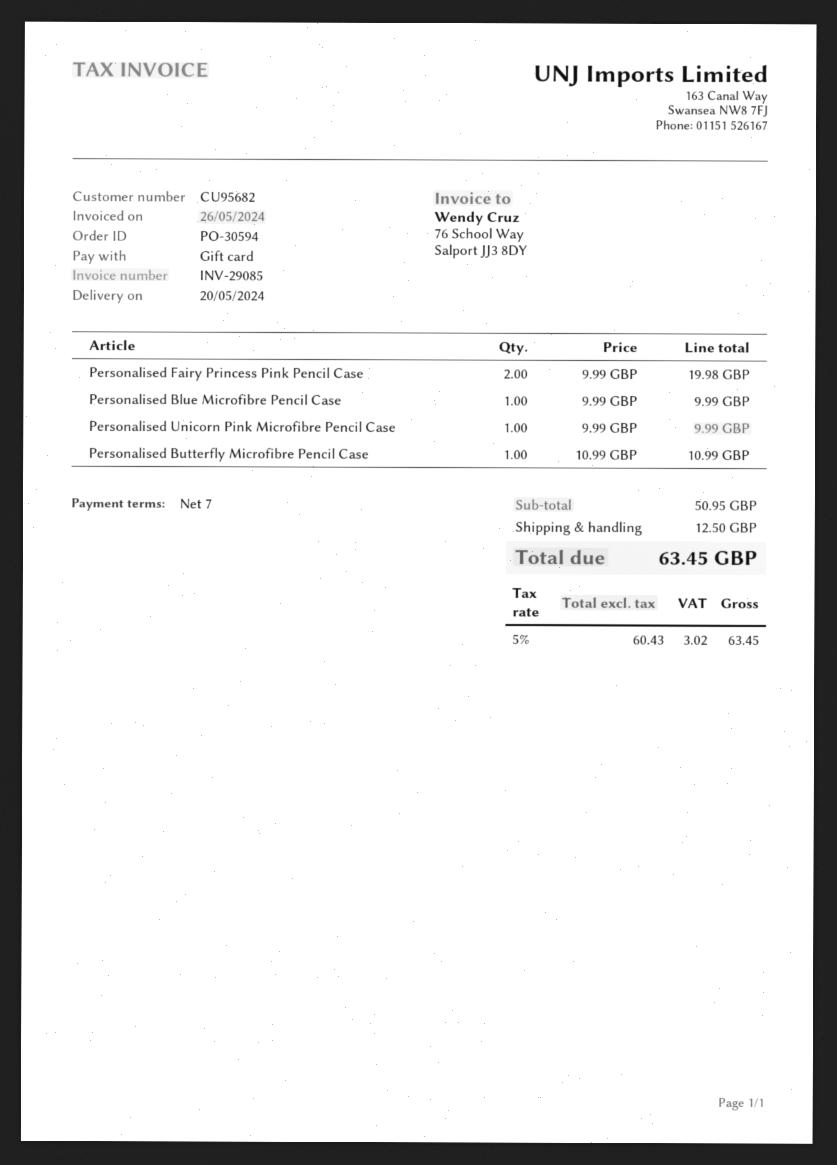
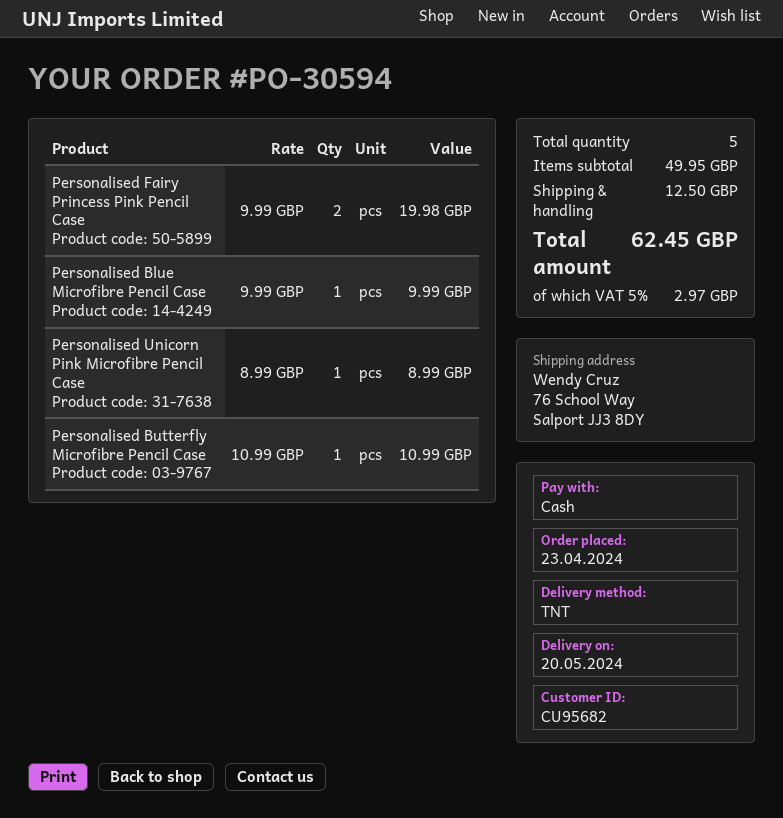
payment method: gift card -> cash
Personalised Unicorn Pink Microfibre Pencil Case: 1 x 9.99 = 9.99 -> 1 x 8.99 = 8.99
subtotal: 50.95 -> 49.95
tax: 5% = 3.02 -> 5% = 2.97
total: 63.45 -> 62.45

